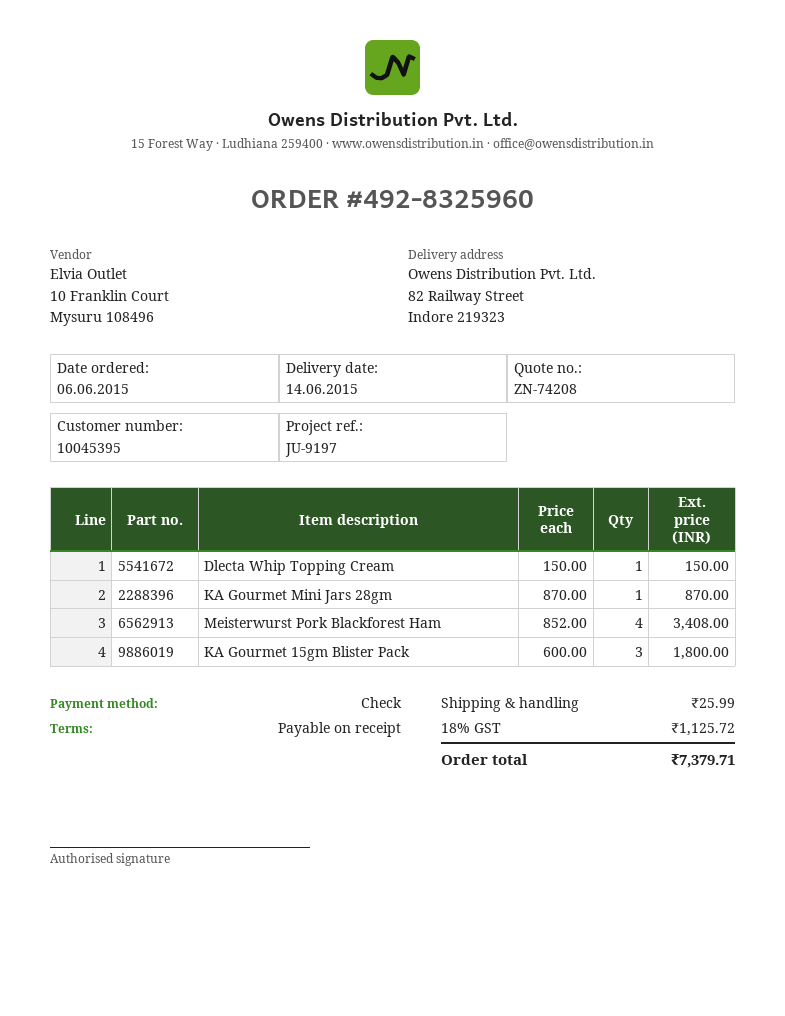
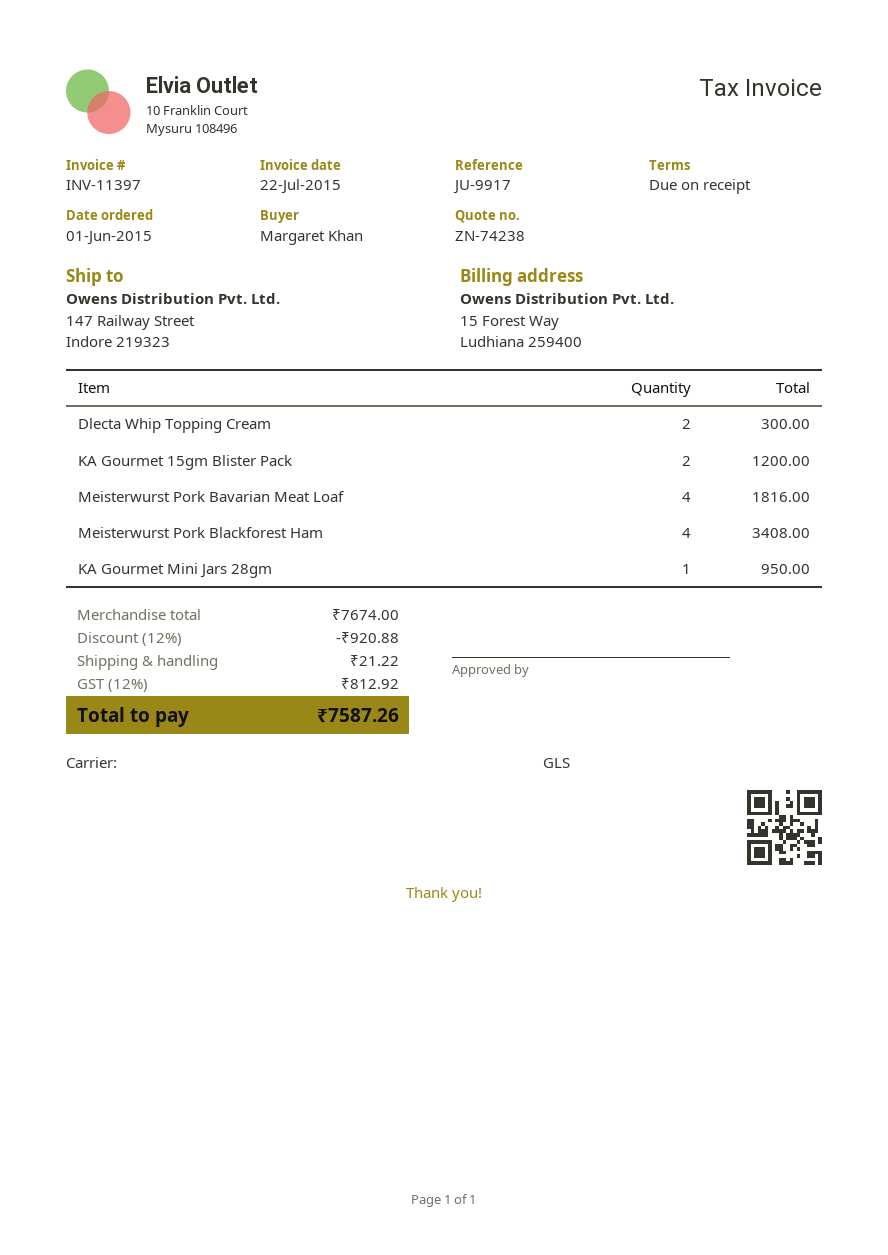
quote number: ZN-74208 -> ZN-74238
order date: 2015-06-06 -> 2015-06-01
reference: JU-9197 -> JU-9917
ship to: 82 Railway Street, Indore 219323 -> 147 Railway Street, Indore 219323
Dlecta Whip Topping Cream: 1 for 150.00 -> 2 for 300.00
KA Gourmet Mini Jars 28gm: 1 for 870.00 -> 1 for 950.00
KA Gourmet 15gm Blister Pack: 3 for 1800.00 -> 2 for 1200.00
Meisterwurst Pork Bavarian Meat Loaf: none -> 4 for 1816.00
discount: none -> 12% = 920.88
shipping: 25.99 -> 21.22
tax: 18% = 1125.72 -> 12% = 812.92
total: 7379.71 -> 7587.26

